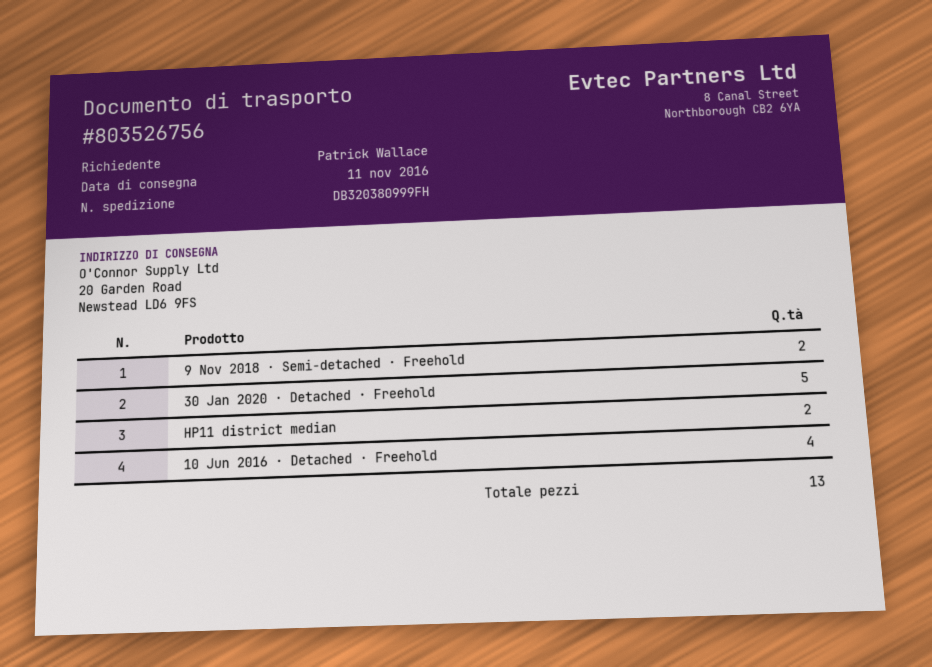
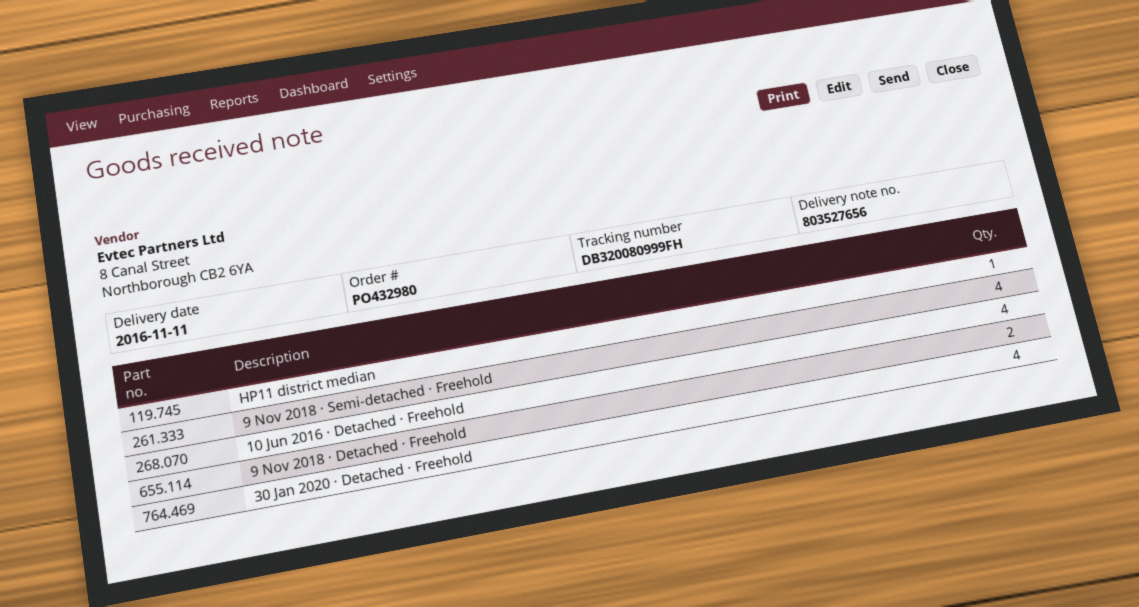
delivery note number: 803526756 -> 803527656
tracking number: DB320380999FH -> DB320080999FH
9 Nov 2018 · Semi-detached · Freehold: 2 -> 4
30 Jan 2020 · Detached · Freehold: 5 -> 4
HP11 district median: 2 -> 1
9 Nov 2018 · Detached · Freehold: none -> 2

